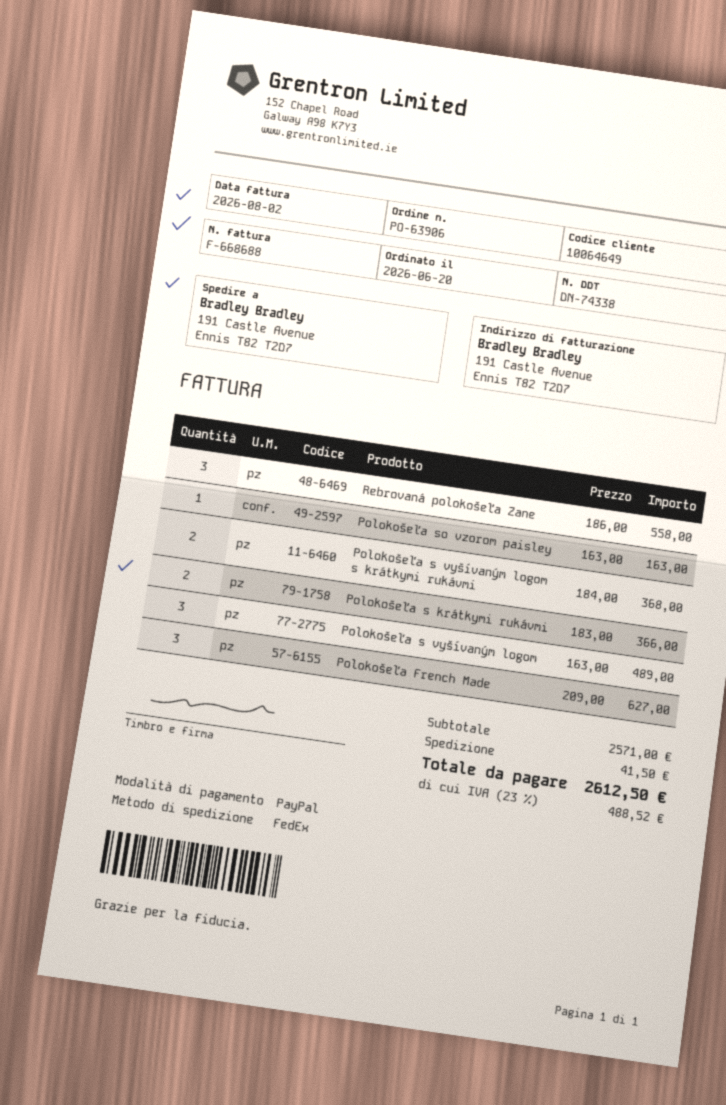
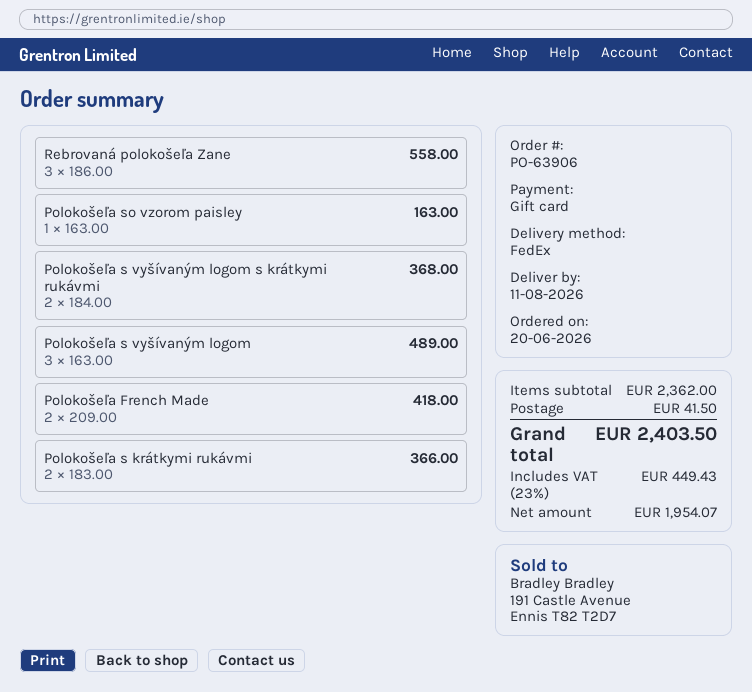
payment method: PayPal -> gift card
Polokošeľa French Made: 3 x 209.00 = 627.00 -> 2 x 209.00 = 418.00
subtotal: 2571.00 -> 2362.00
tax: 23% = 488.52 -> 23% = 449.43
total: 2612.50 -> 2403.50

